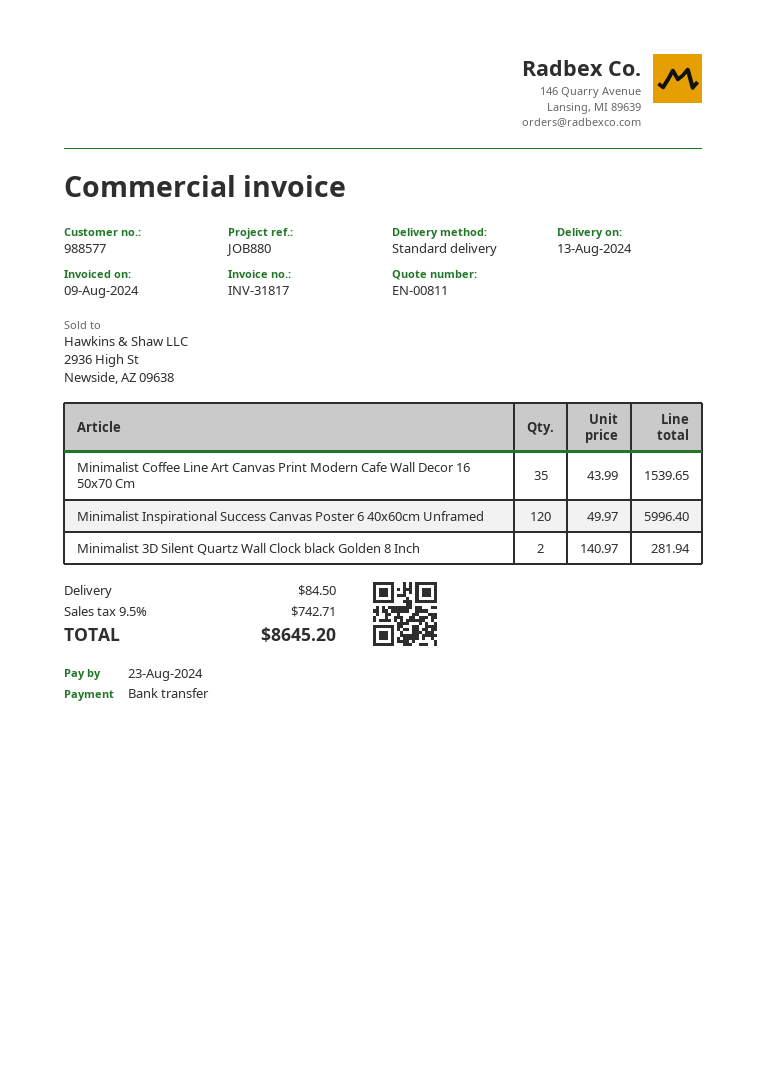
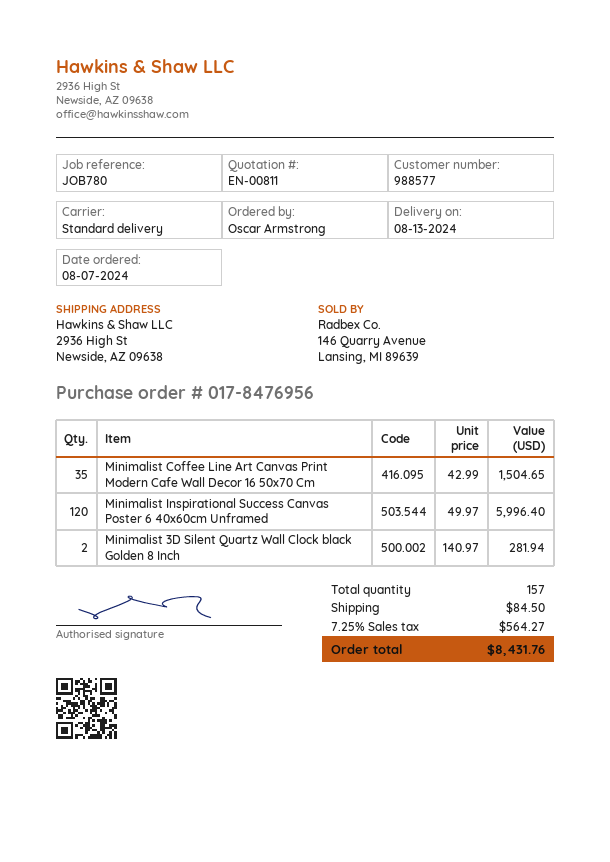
reference: JOB880 -> JOB780
Minimalist Coffee Line Art Canvas Print Modern Cafe Wall Decor 16 50x70 Cm: 35 x 43.99 = 1539.65 -> 35 x 42.99 = 1504.65
tax: 9.5% = 742.71 -> 7.25% = 564.27
total: 8645.20 -> 8431.76

